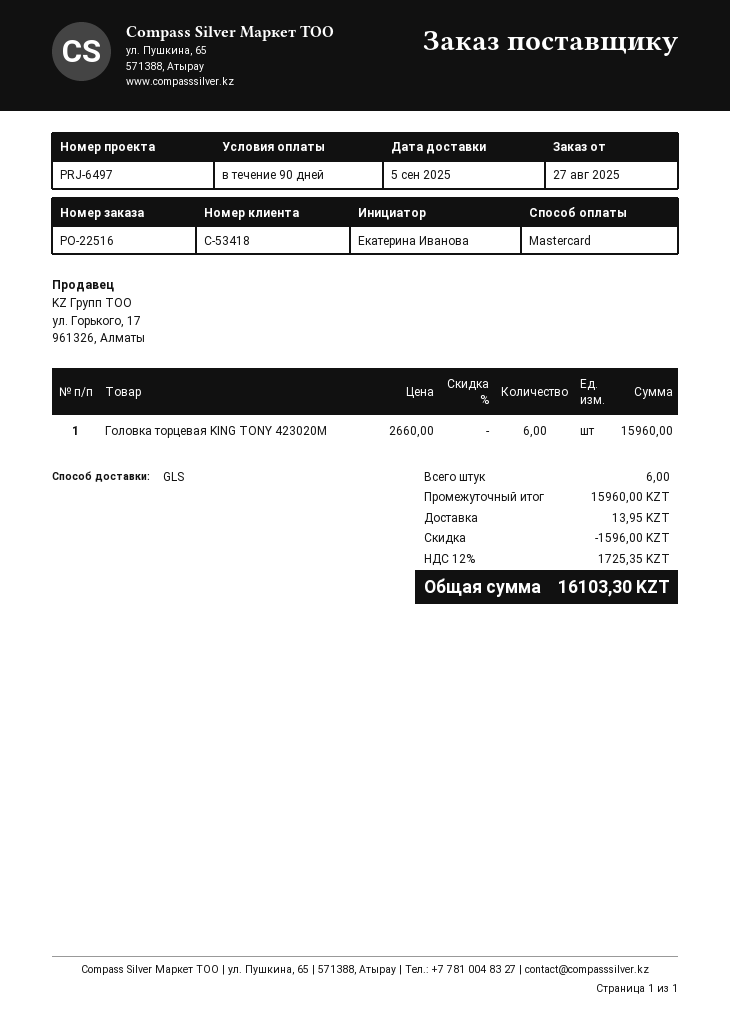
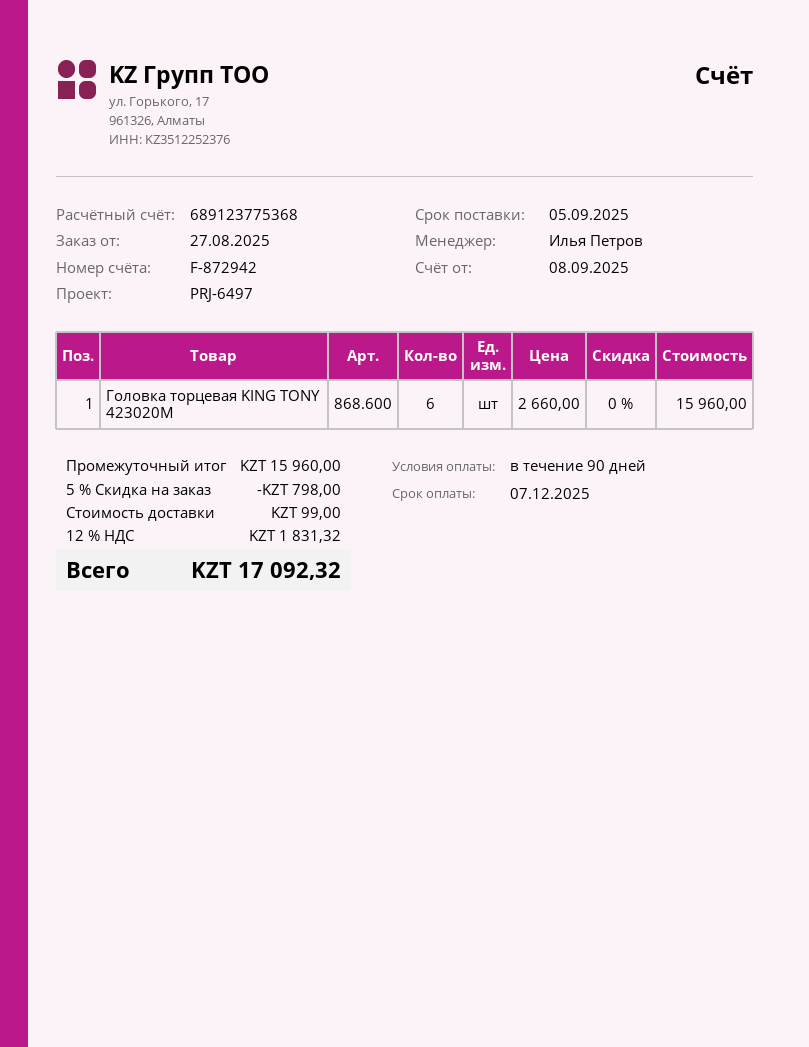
discount: 1596.00 -> 798.00
shipping: 13.95 -> 99.00
tax: 12% = 1725.35 -> 12% = 1831.32
total: 16103.30 -> 17092.32

